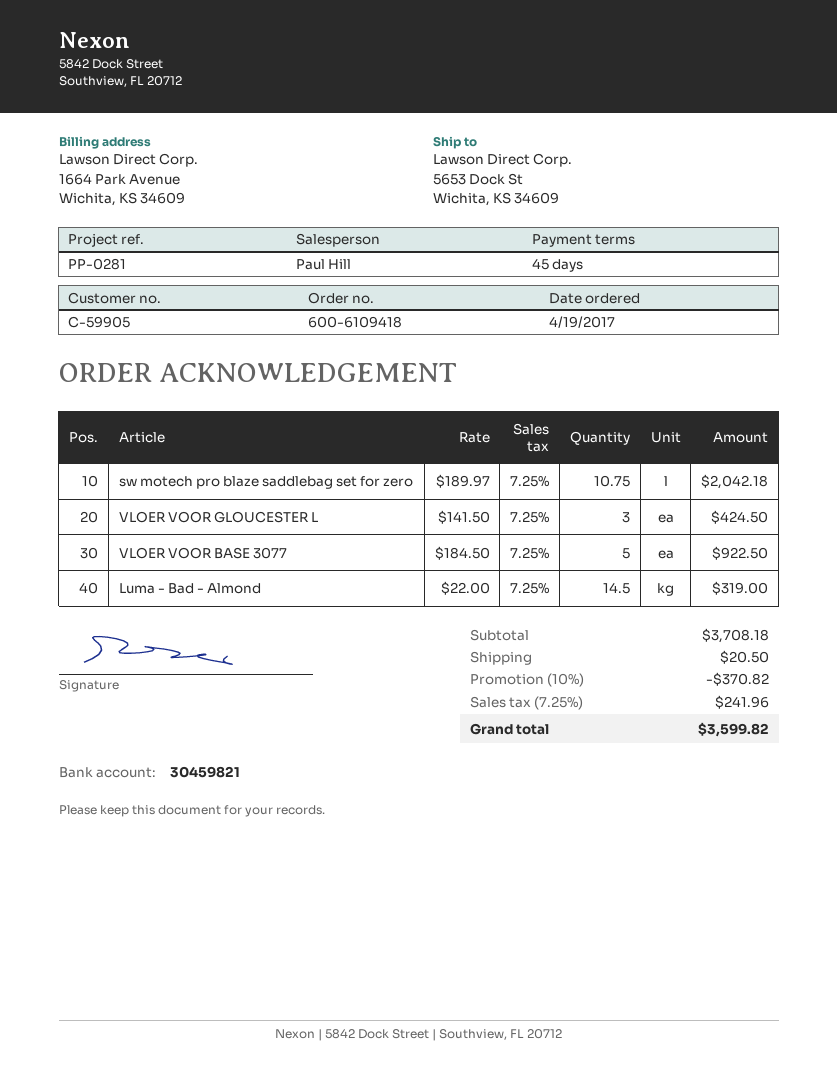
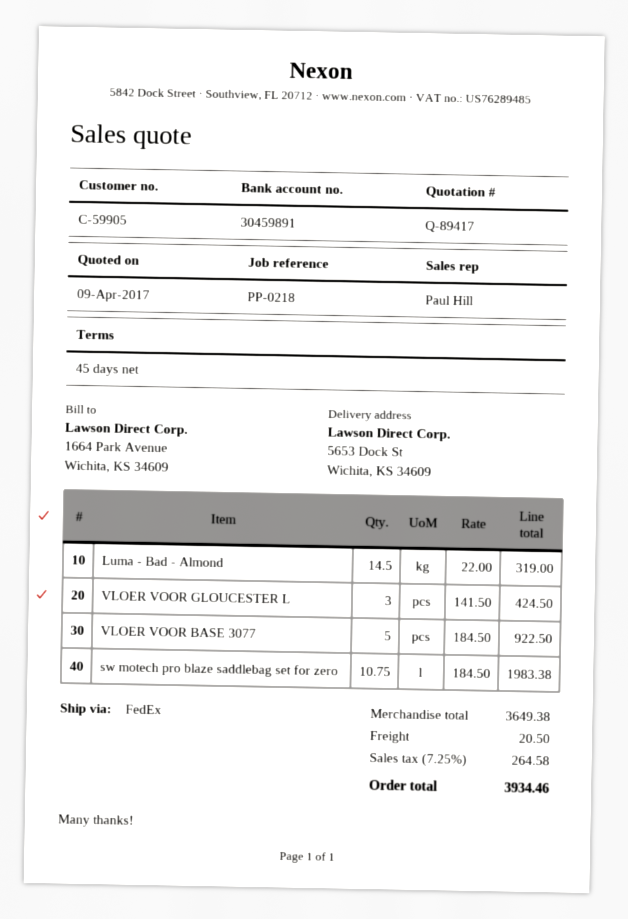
reference: PP-0281 -> PP-0218
bank account: 30459821 -> 30459891
sw motech pro blaze saddlebag set for zero: 10.75 x 189.97 = 2042.18 -> 10.75 x 184.50 = 1983.38
subtotal: 3708.18 -> 3649.38
discount: 10% = 370.82 -> none
tax: 7.25% = 241.96 -> 7.25% = 264.58
total: 3599.82 -> 3934.46

